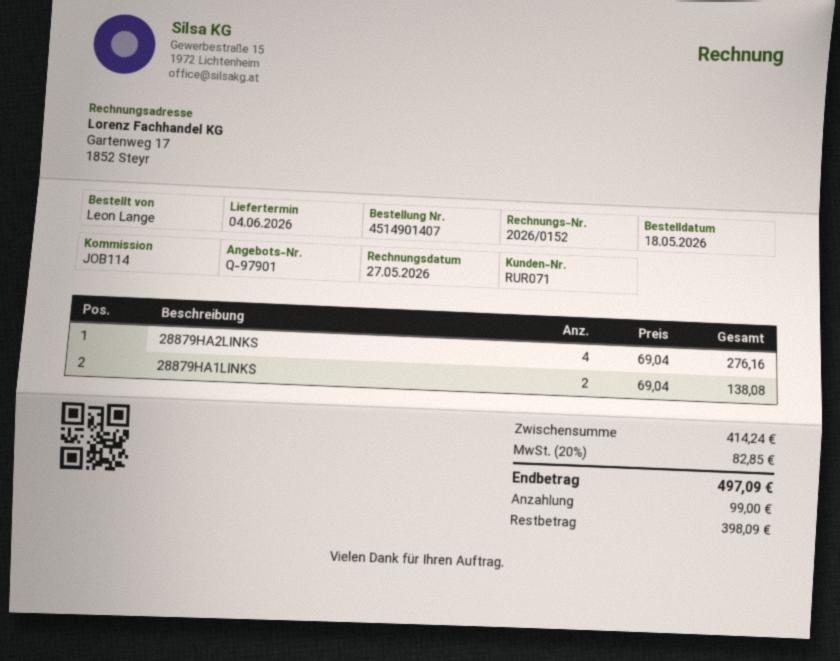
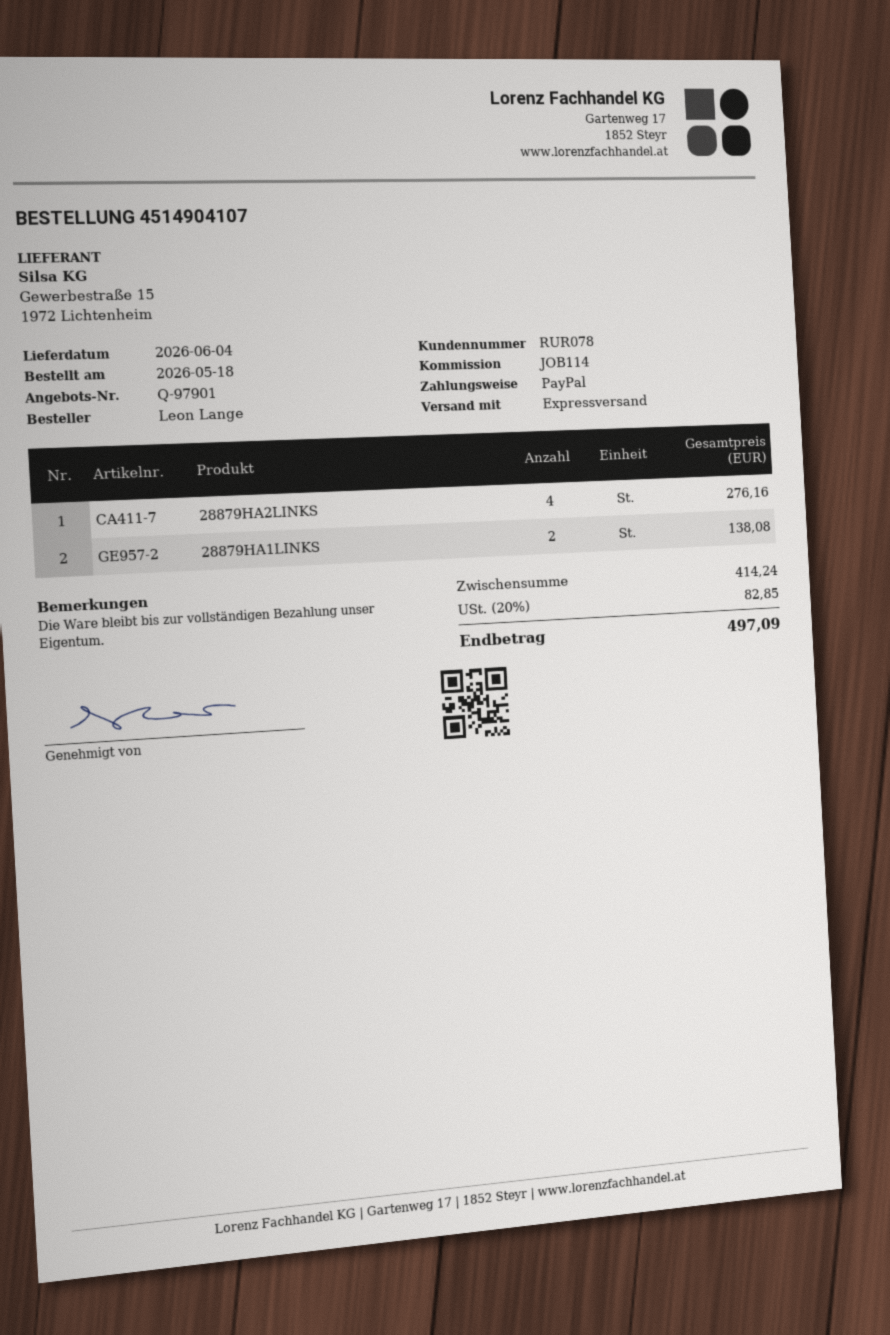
order number: 4514901407 -> 4514904107
customer number: RUR071 -> RUR078

